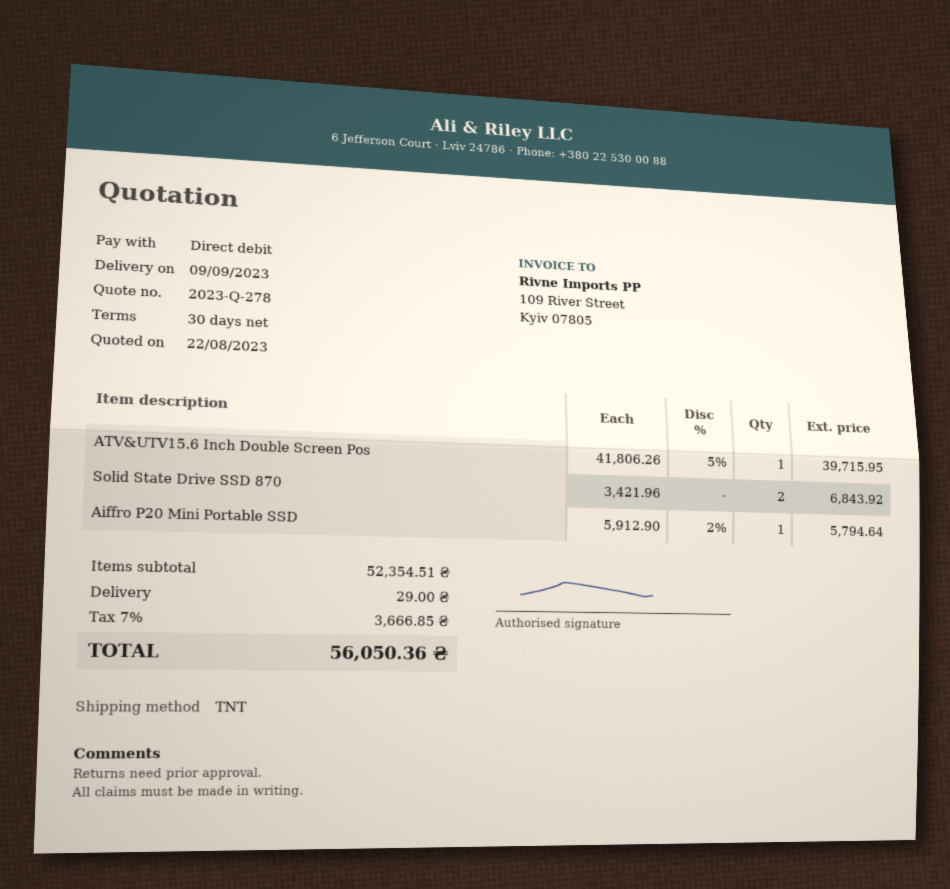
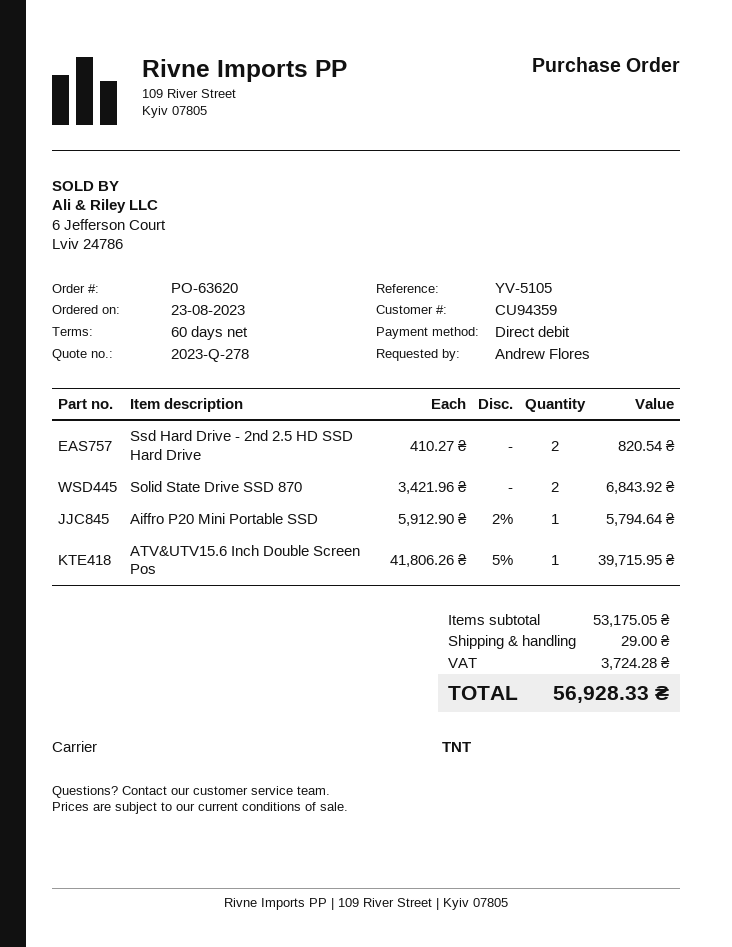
payment terms: 30 days -> 60 days
Ssd Hard Drive - 2nd 2.5 HD SSD Hard Drive: none -> 2 x 410.27 = 820.54
subtotal: 52354.51 -> 53175.05
tax: 3666.85 -> 3724.28
total: 56050.36 -> 56928.33

